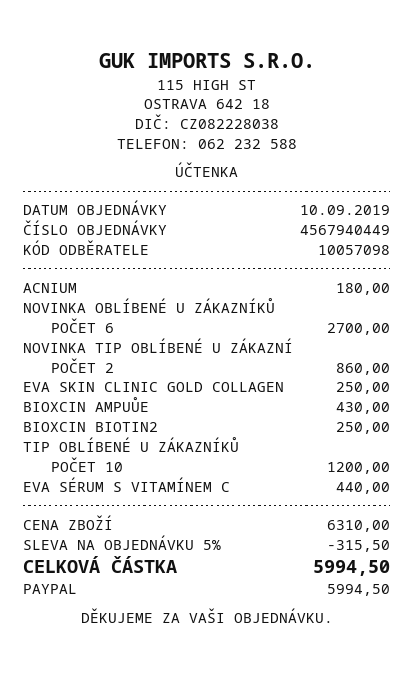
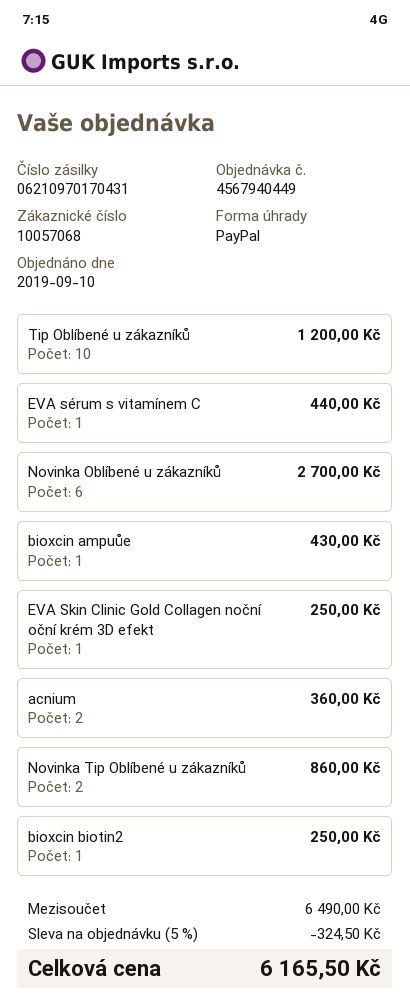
customer number: 10057098 -> 10057068
ACNIUM: 1 for 180.00 -> 2 for 360.00
subtotal: 6310.00 -> 6490.00
discount: 5% = 315.50 -> 5% = 324.50
total: 5994.50 -> 6165.50

